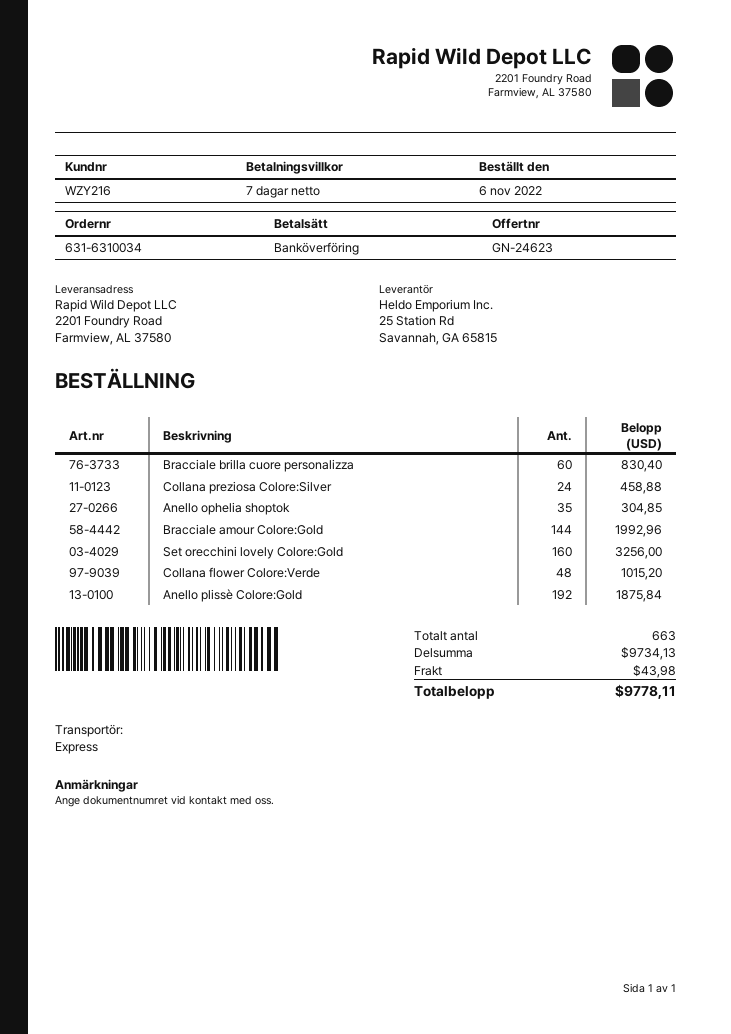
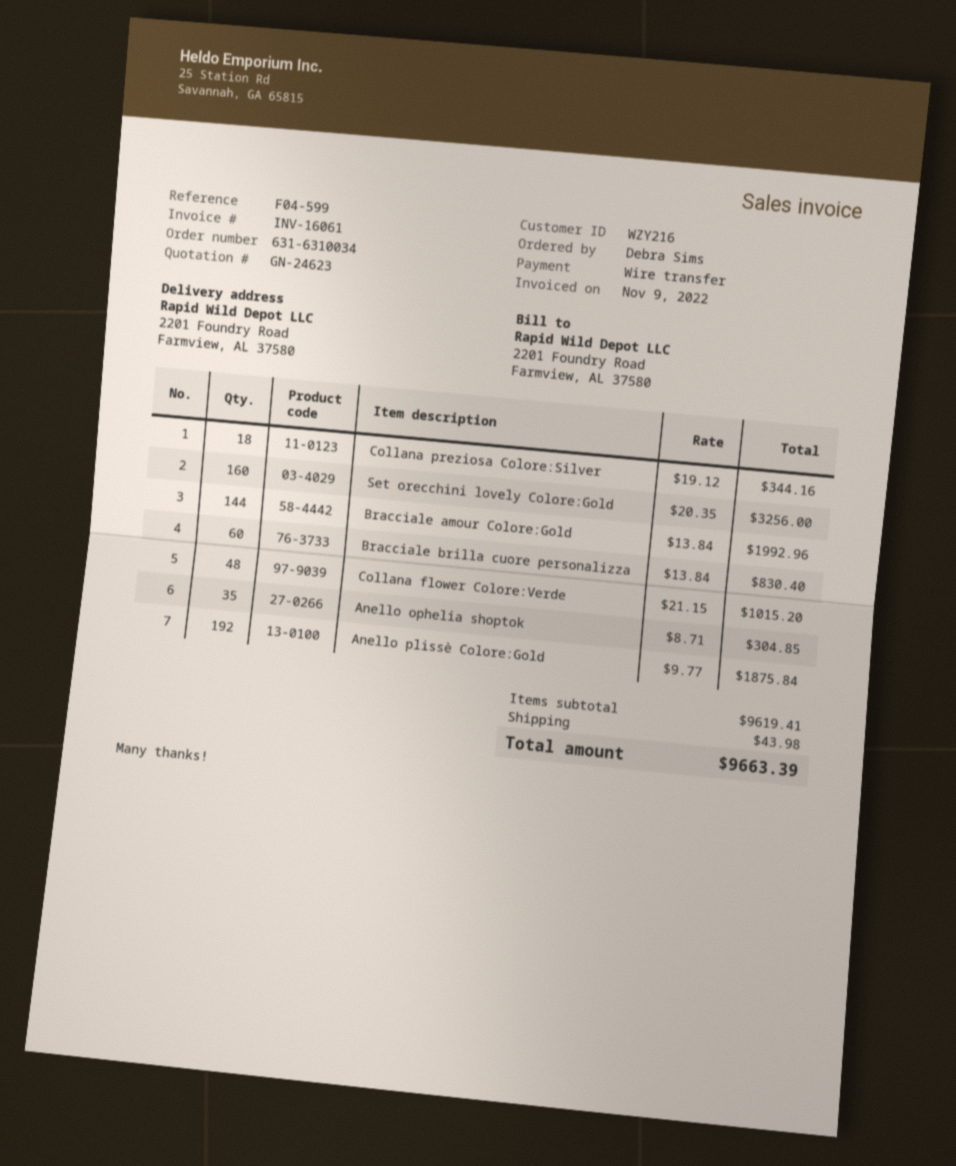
Collana preziosa Colore:Silver: 24 for 458.88 -> 18 for 344.16
subtotal: 9734.13 -> 9619.41
total: 9778.11 -> 9663.39

